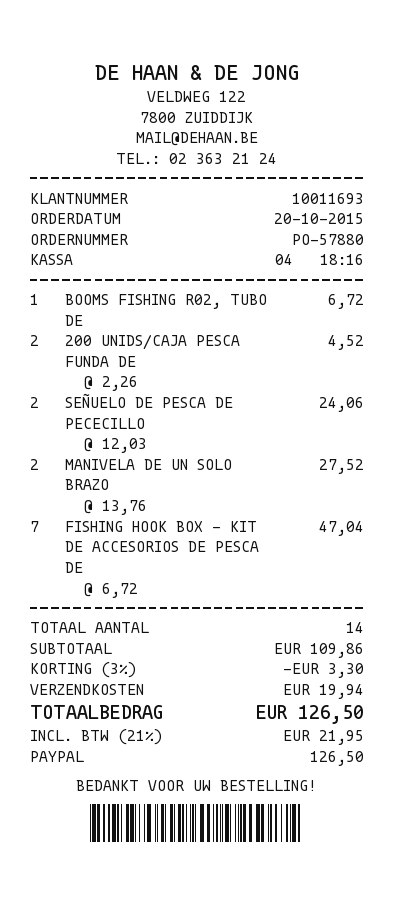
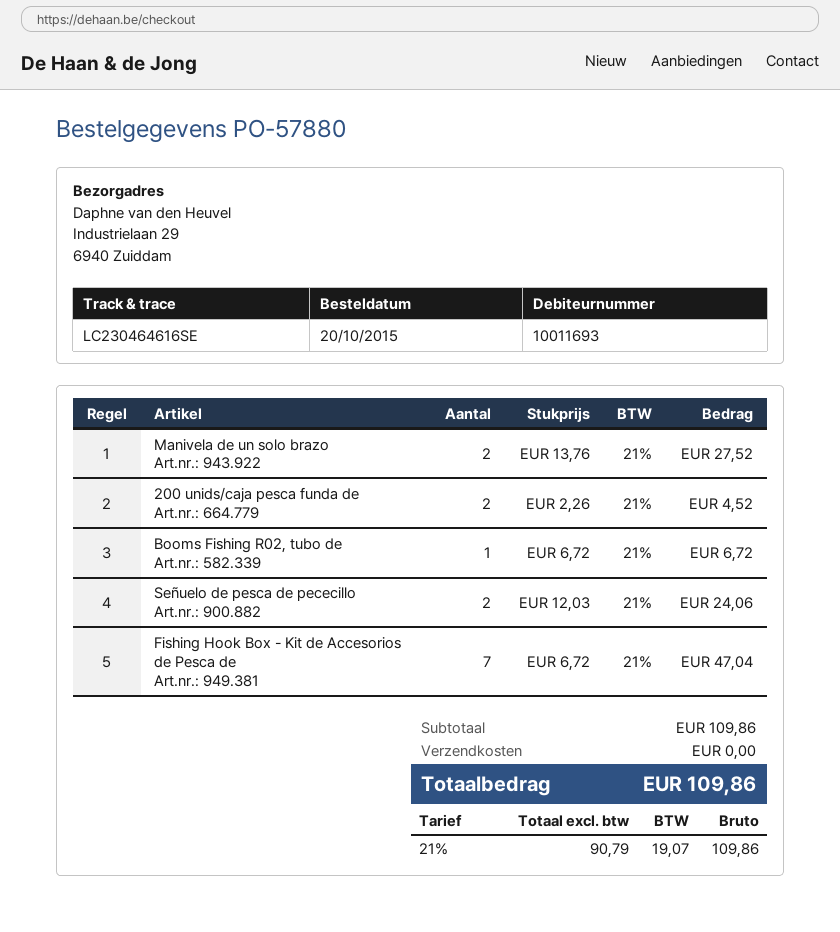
discount: 3% = 3.30 -> none
shipping: 19.94 -> 0.00
tax: 21% = 21.95 -> 21% = 19.07
total: 126.50 -> 109.86

